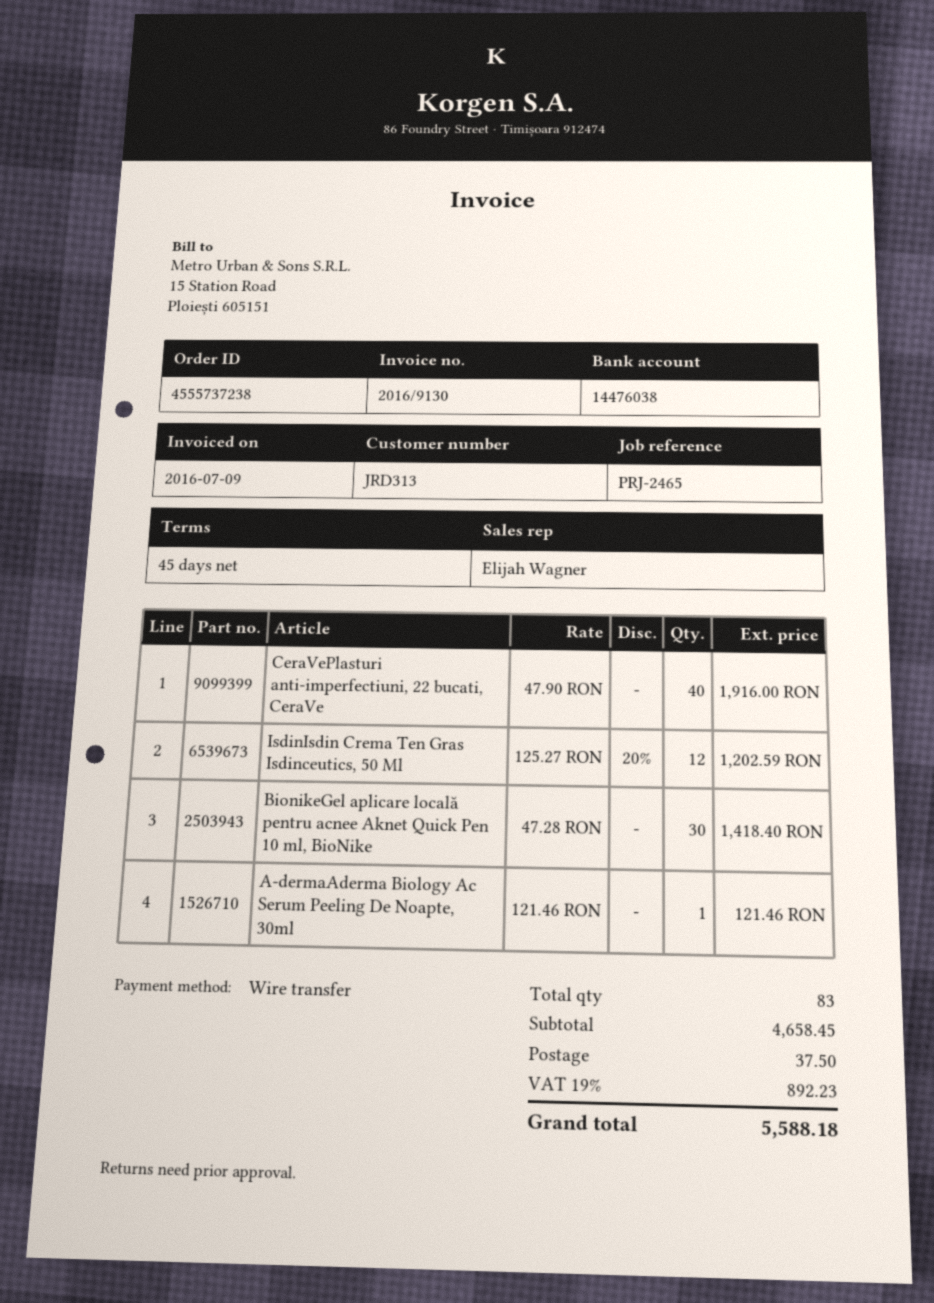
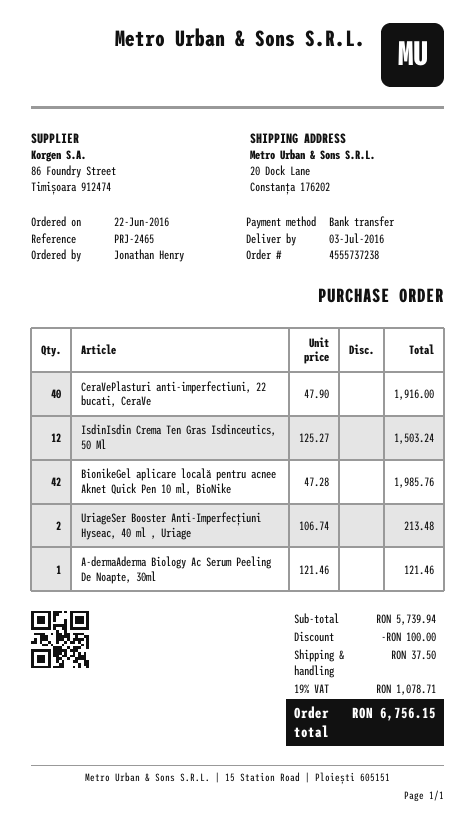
IsdinIsdin Crema Ten Gras Isdinceutics, 50 Ml: 12 x 125.27 - 20% = 1202.59 -> 12 x 125.27 = 1503.24
BionikeGel aplicare locală pentru acnee Aknet Quick Pen 10 ml, BioNike: 30 x 47.28 = 1418.40 -> 42 x 47.28 = 1985.76
UriageSer Booster Anti-Imperfecțiuni Hyseac, 40 ml , Uriage: none -> 2 x 106.74 = 213.48
subtotal: 4658.45 -> 5739.94
discount: none -> 100.00
tax: 19% = 892.23 -> 19% = 1078.71
total: 5588.18 -> 6756.15

